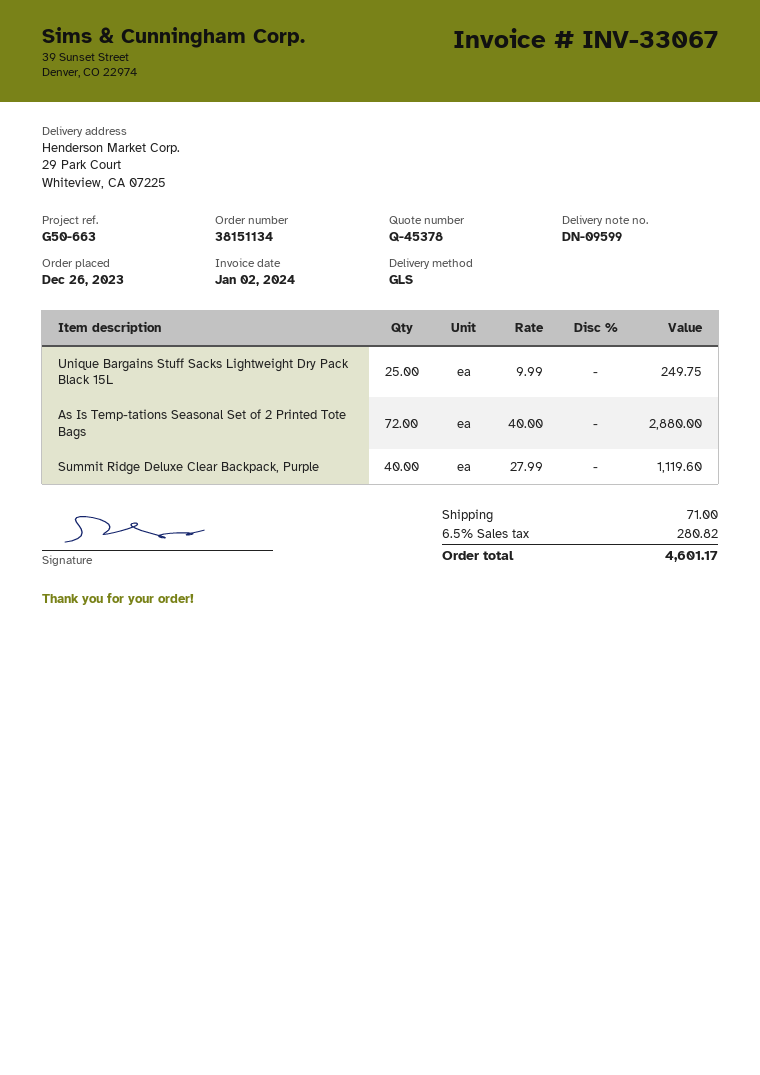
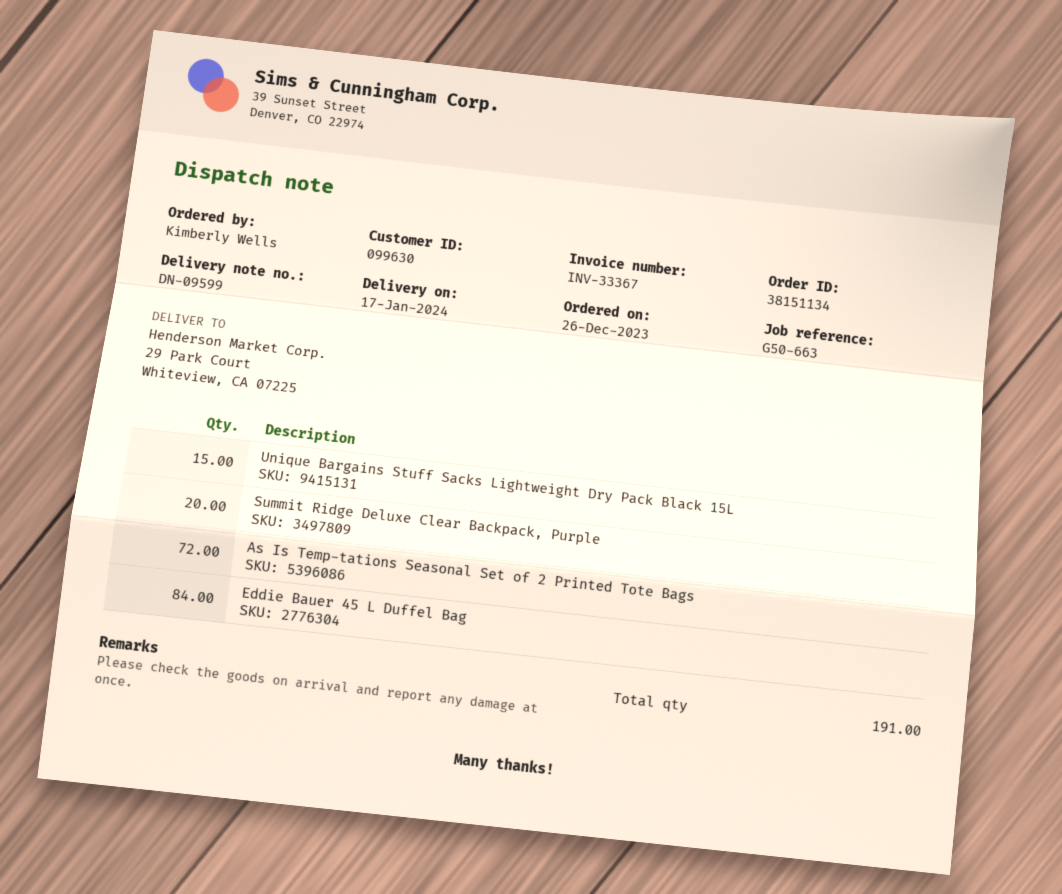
invoice number: INV-33067 -> INV-33367
Unique Bargains Stuff Sacks Lightweight Dry Pack Black 15L: 25 -> 15
Summit Ridge Deluxe Clear Backpack, Purple: 40 -> 20
Eddie Bauer 45 L Duffel Bag: none -> 84

